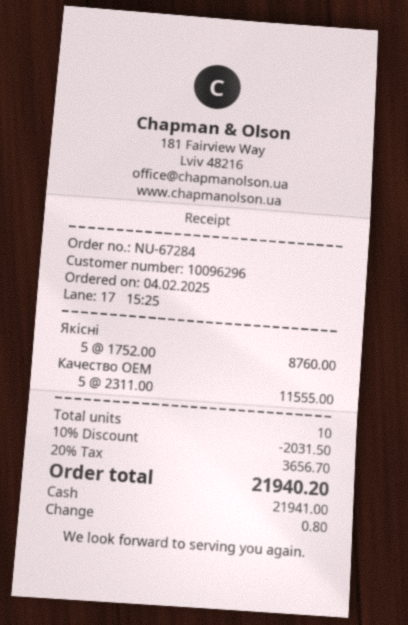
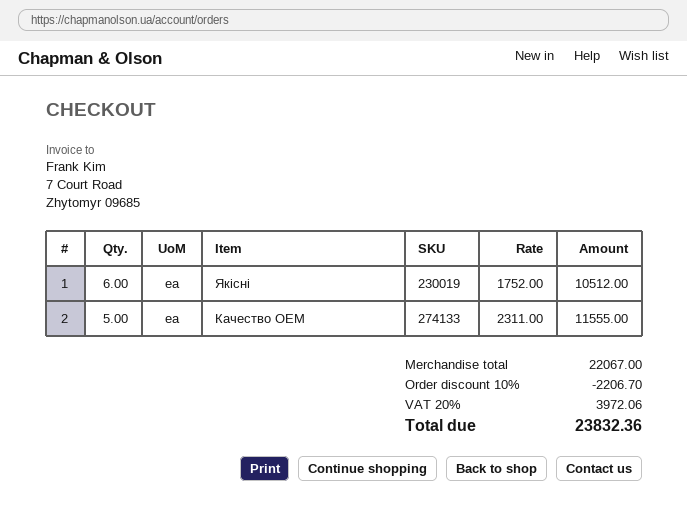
Якісні: 5 x 1752.00 = 8760.00 -> 6 x 1752.00 = 10512.00
discount: 10% = 2031.50 -> 10% = 2206.70
tax: 20% = 3656.70 -> 20% = 3972.06
total: 21940.20 -> 23832.36

